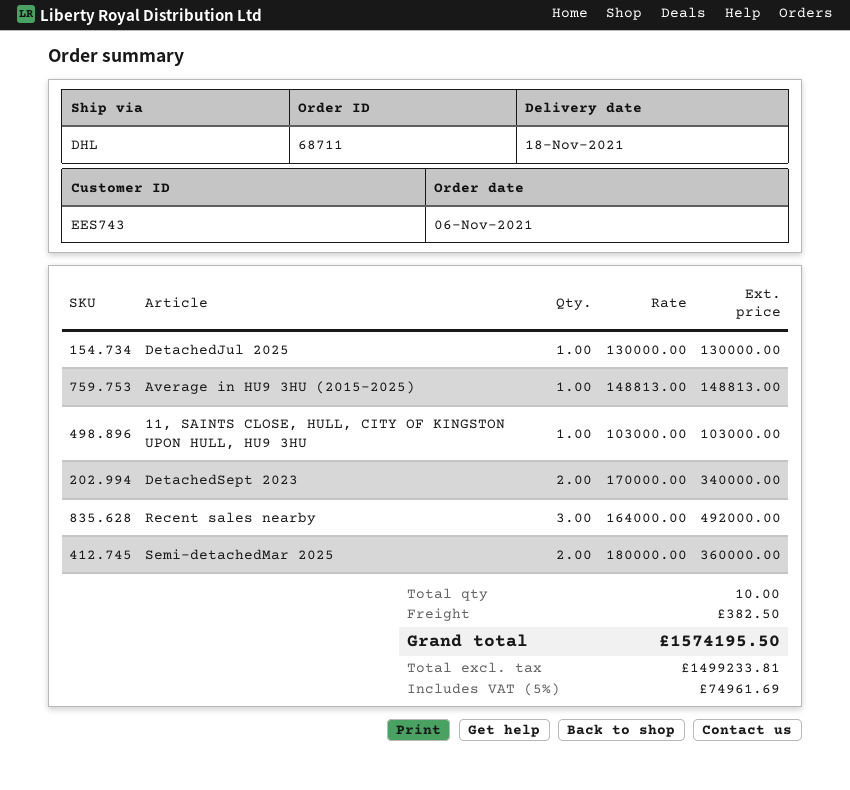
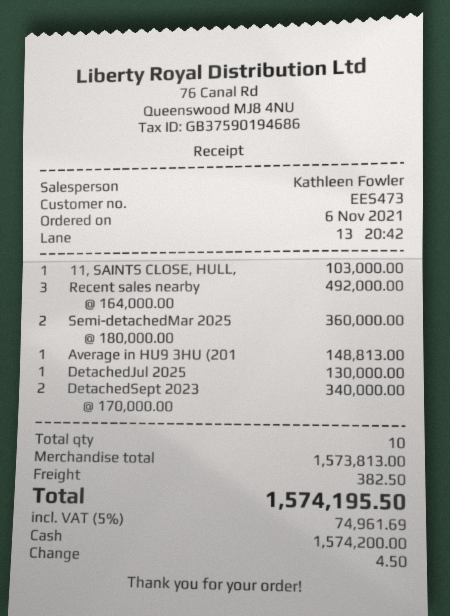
customer number: EES743 -> EES473

